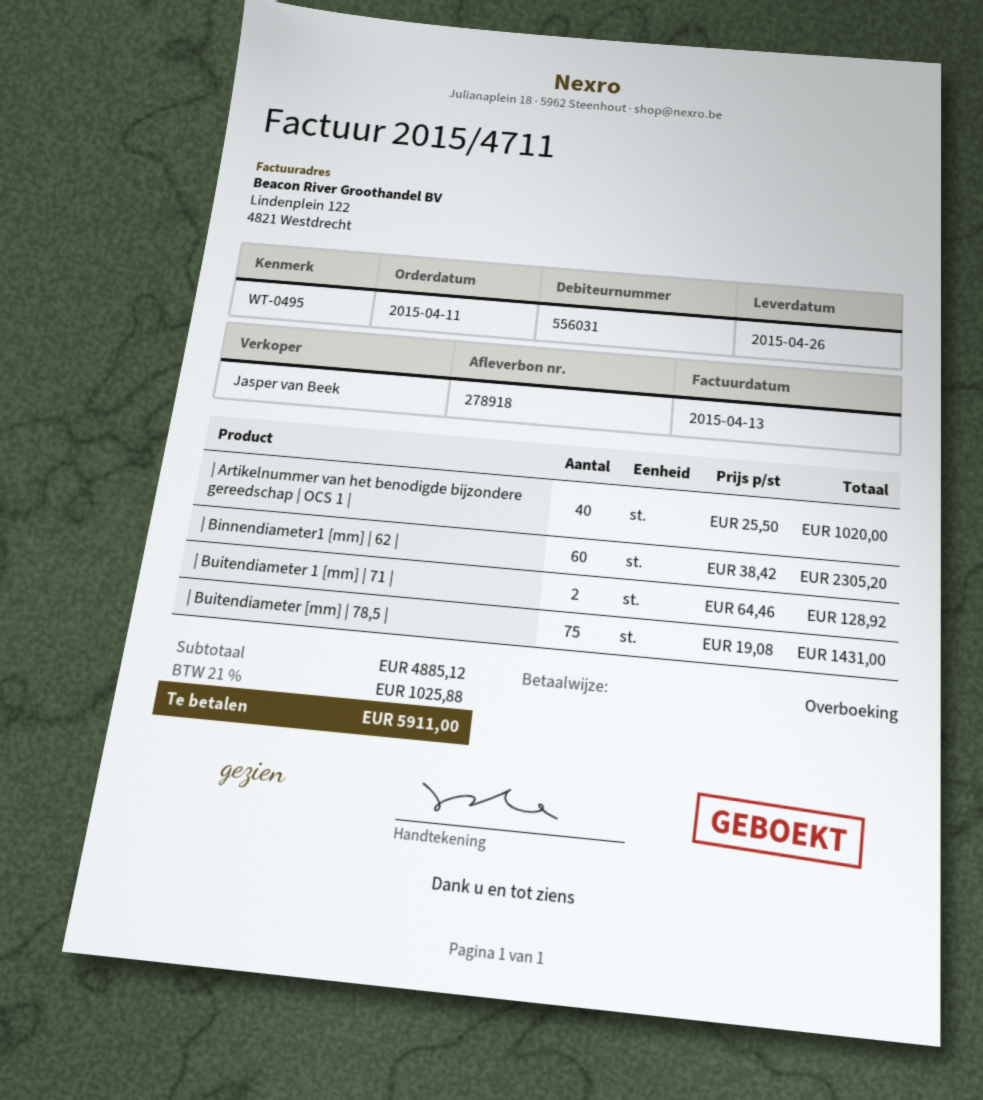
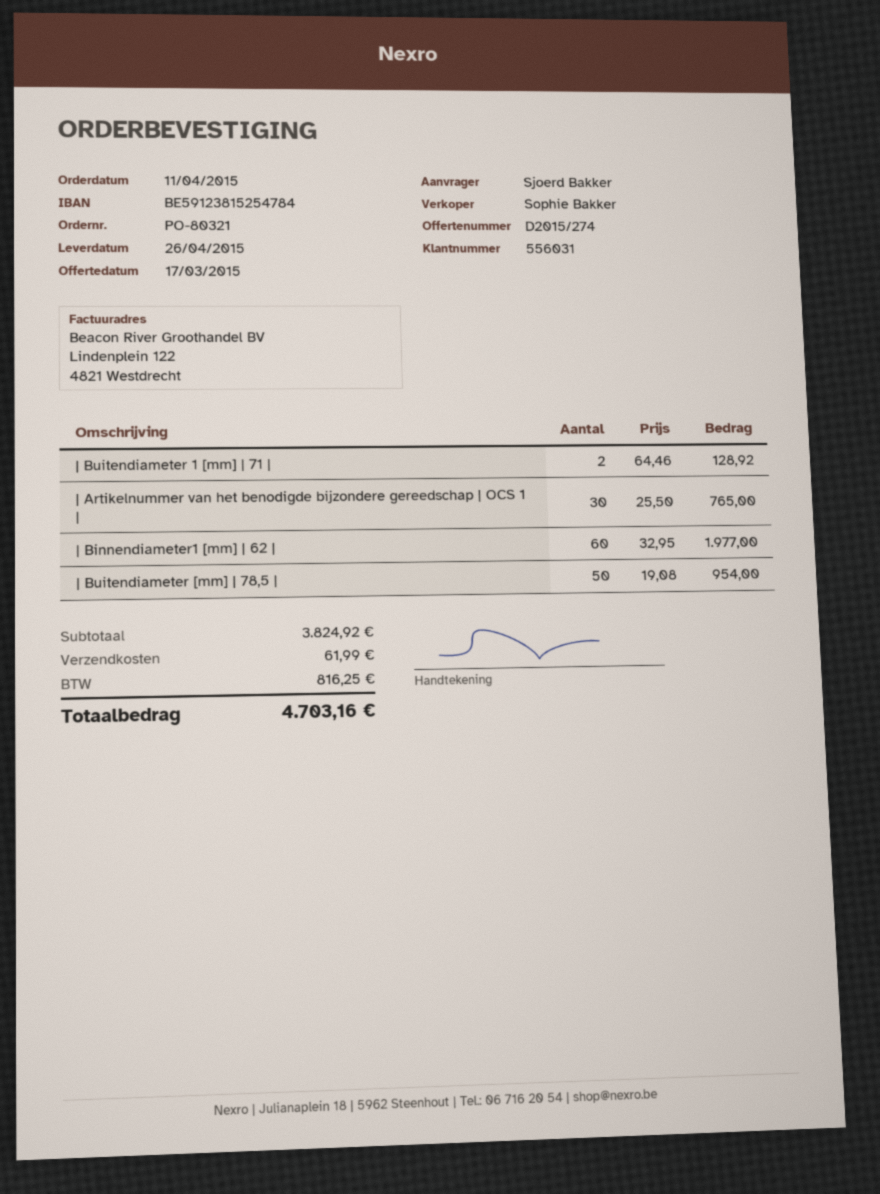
sales rep: Jasper van Beek -> Sophie Bakker
| Artikelnummer van het benodigde bijzondere gereedschap | OCS 1 |: 40 x 25.50 = 1020.00 -> 30 x 25.50 = 765.00
| Binnendiameter1 [mm] | 62 |: 60 x 38.42 = 2305.20 -> 60 x 32.95 = 1977.00
| Buitendiameter [mm] | 78,5 |: 75 x 19.08 = 1431.00 -> 50 x 19.08 = 954.00
subtotal: 4885.12 -> 3824.92
shipping: none -> 61.99
tax: 1025.88 -> 816.25
total: 5911.00 -> 4703.16

